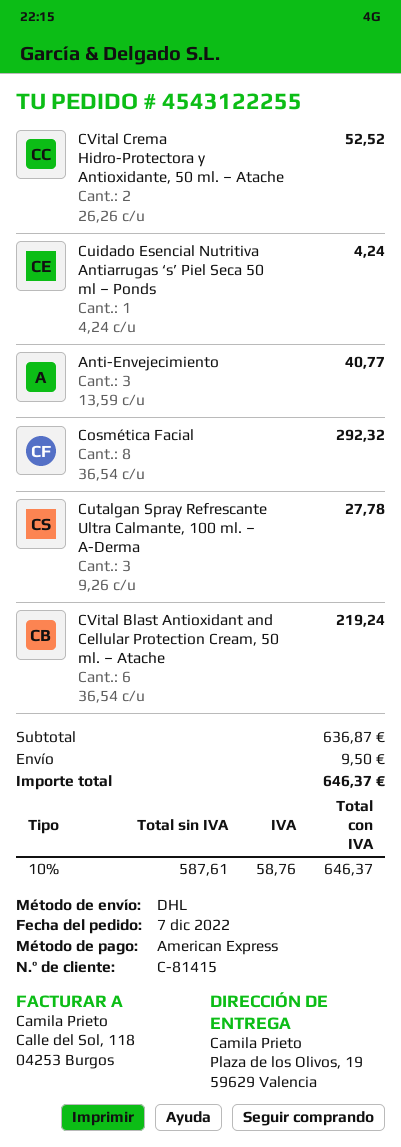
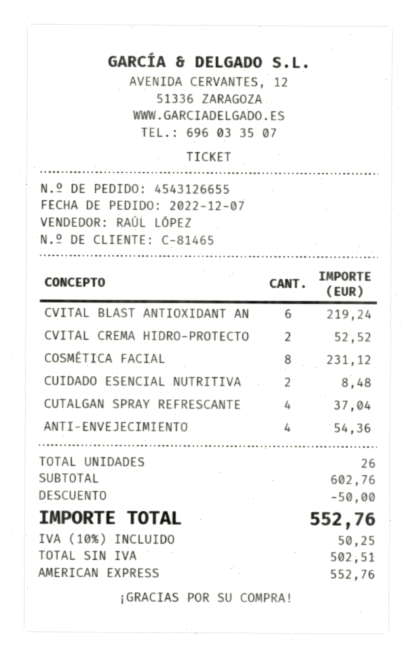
order number: 4543122255 -> 4543126655
customer number: C-81415 -> C-81465
Cuidado Esencial Nutritiva Antiarrugas ‘s’ Piel Seca 50 ml – Ponds: 1 for 4.24 -> 2 for 8.48
Anti-Envejecimiento: 3 for 40.77 -> 4 for 54.36
Cosmética Facial: 8 for 292.32 -> 8 for 231.12
Cutalgan Spray Refrescante Ultra Calmante, 100 ml. – A-Derma: 3 for 27.78 -> 4 for 37.04
subtotal: 636.87 -> 602.76
discount: none -> 50.00
shipping: 9.50 -> none
net: 587.61 -> 502.51
tax: 10% = 58.76 -> 10% = 50.25
total: 646.37 -> 552.76

